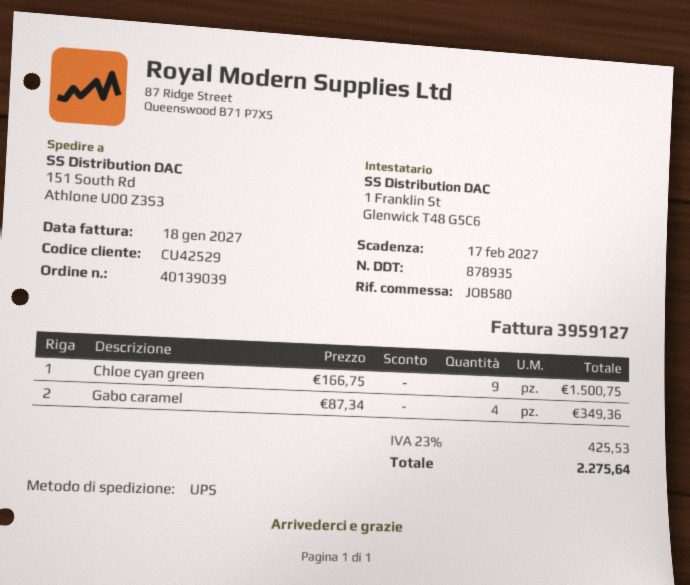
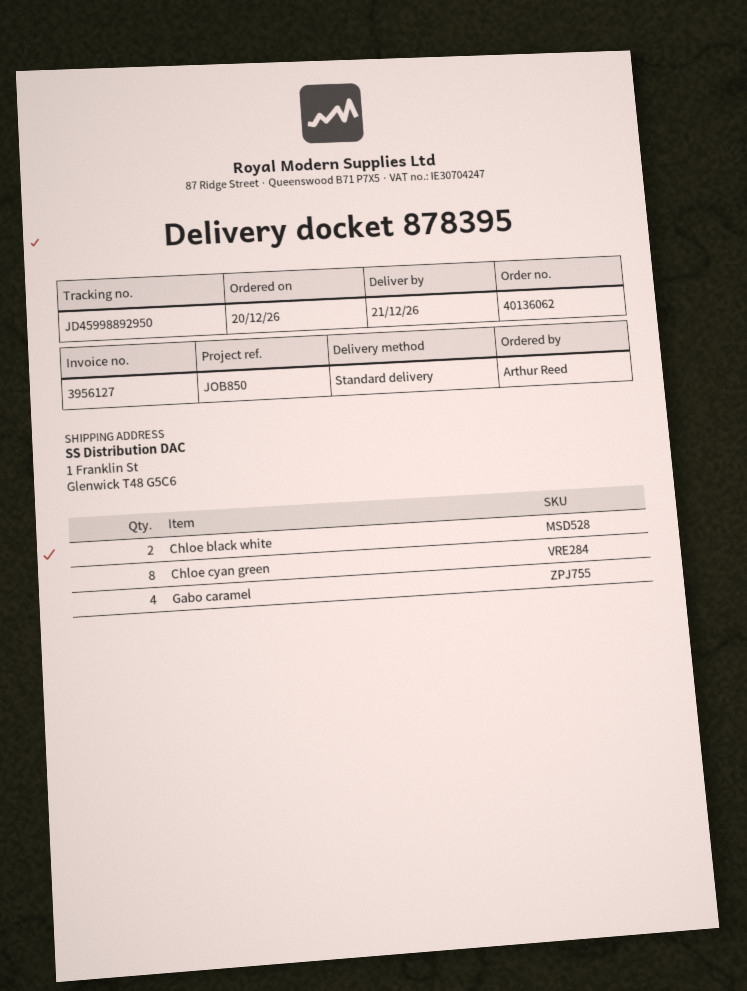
order number: 40139039 -> 40136062
delivery note number: 878935 -> 878395
invoice number: 3959127 -> 3956127
reference: JOB580 -> JOB850
shipping method: UPS -> standard
ship to: 151 South Rd, Athlone U00 Z3S3 -> 1 Franklin St, Glenwick T48 G5C6
Chloe cyan green: 9 -> 8
Chloe black white: none -> 2

